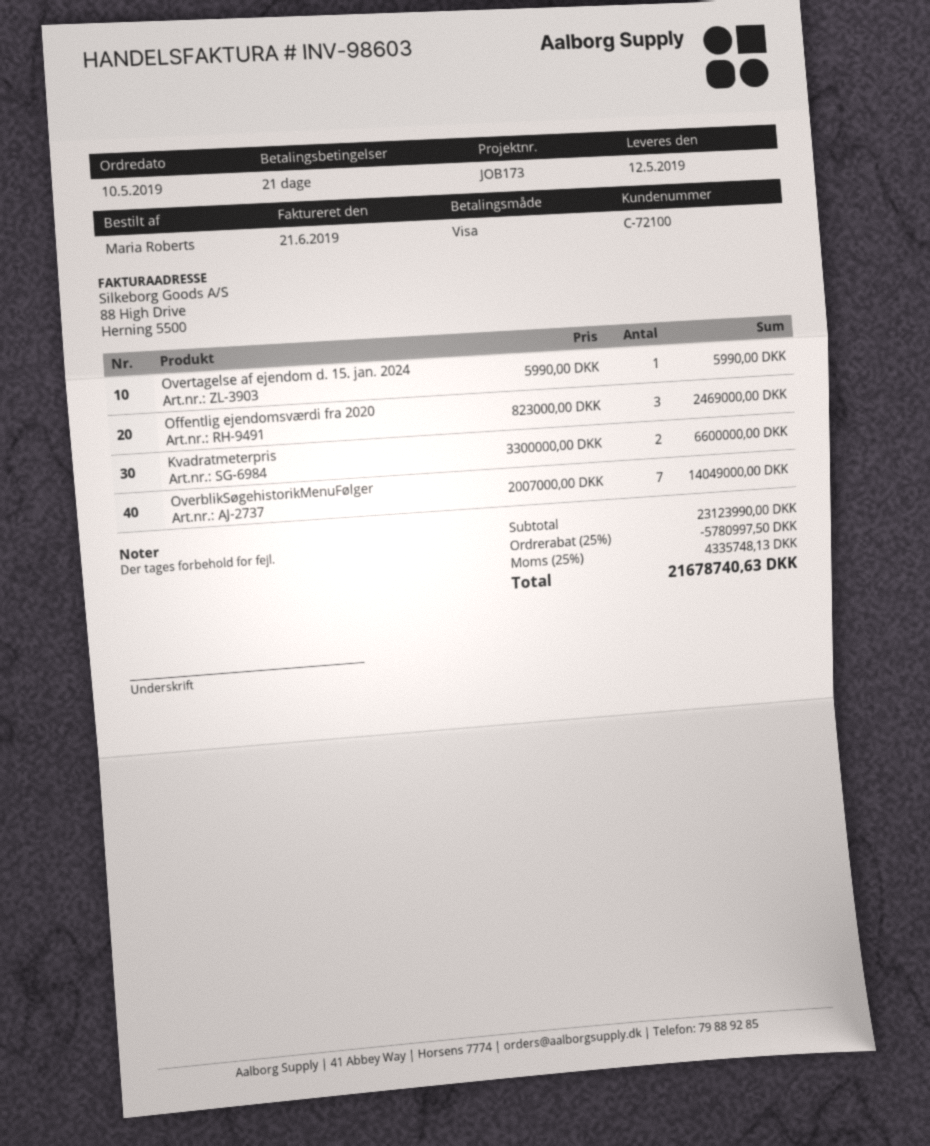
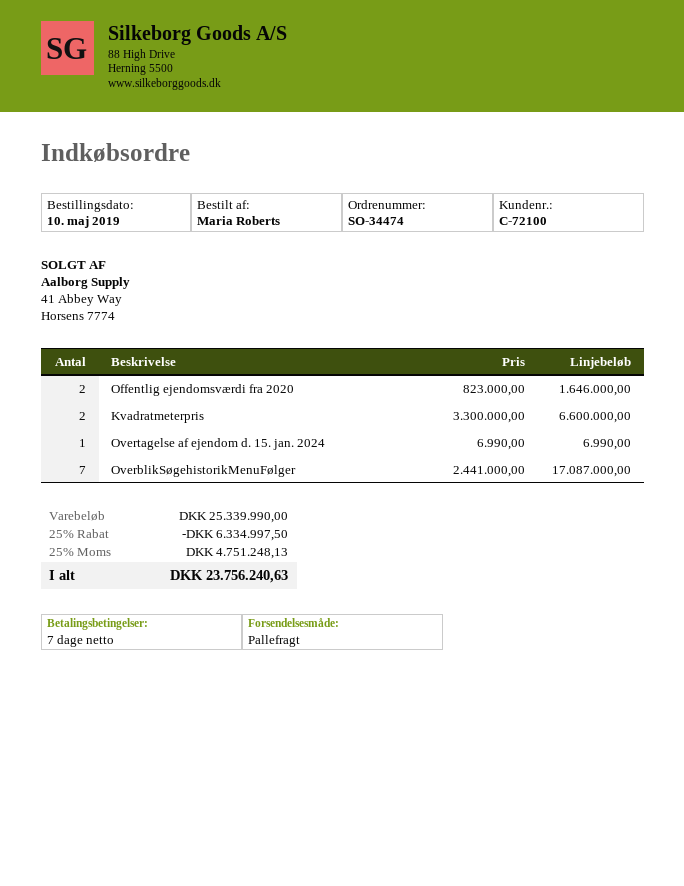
payment terms: 21 days -> 7 days
Overtagelse af ejendom d. 15. jan. 2024: 1 x 5990.00 = 5990.00 -> 1 x 6990.00 = 6990.00
Offentlig ejendomsværdi fra 2020: 3 x 823000.00 = 2469000.00 -> 2 x 823000.00 = 1646000.00
OverblikSøgehistorikMenuFølger: 7 x 2007000.00 = 14049000.00 -> 7 x 2441000.00 = 17087000.00
subtotal: 23123990.00 -> 25339990.00
discount: 25% = 5780997.50 -> 25% = 6334997.50
tax: 25% = 4335748.13 -> 25% = 4751248.13
total: 21678740.63 -> 23756240.63

